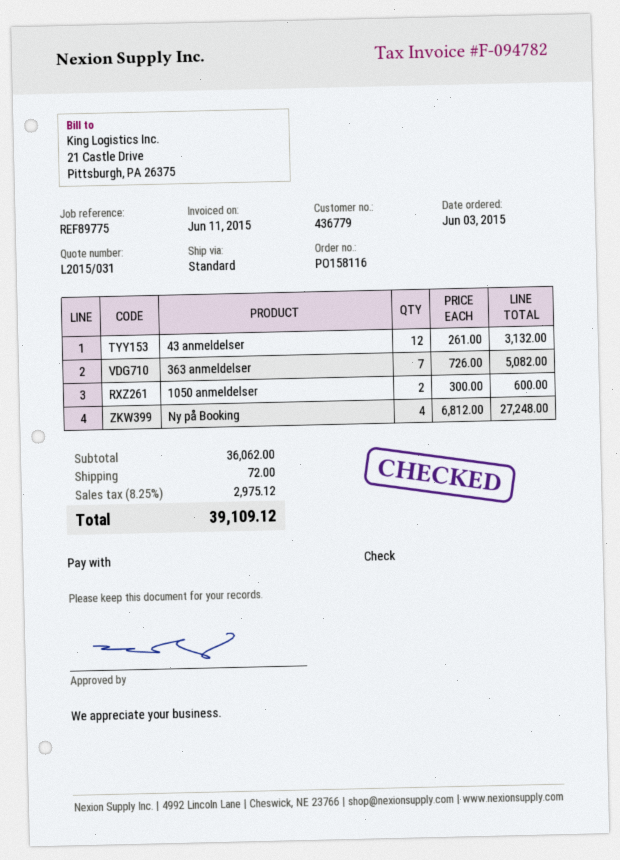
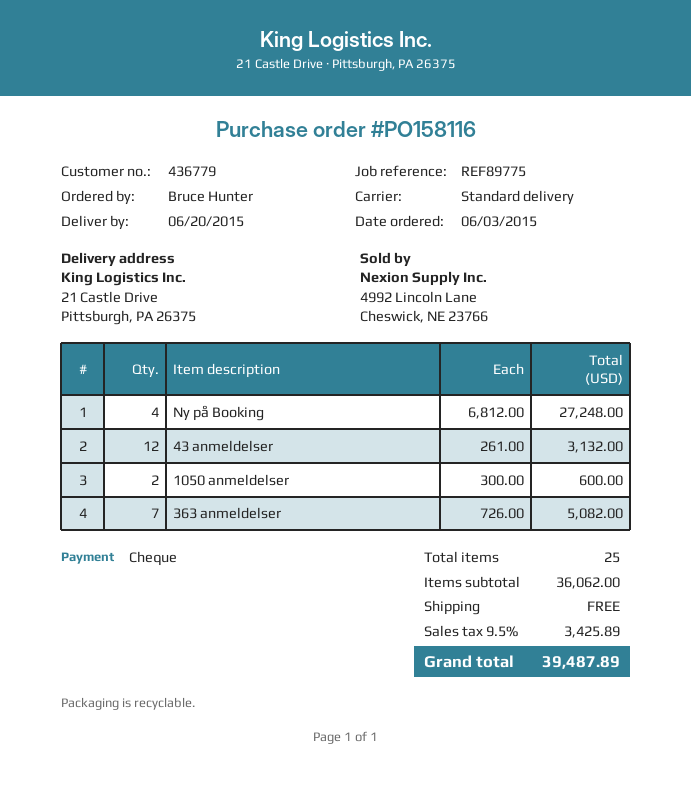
shipping: 72.00 -> 0.00
tax: 8.25% = 2975.12 -> 9.5% = 3425.89
total: 39109.12 -> 39487.89

